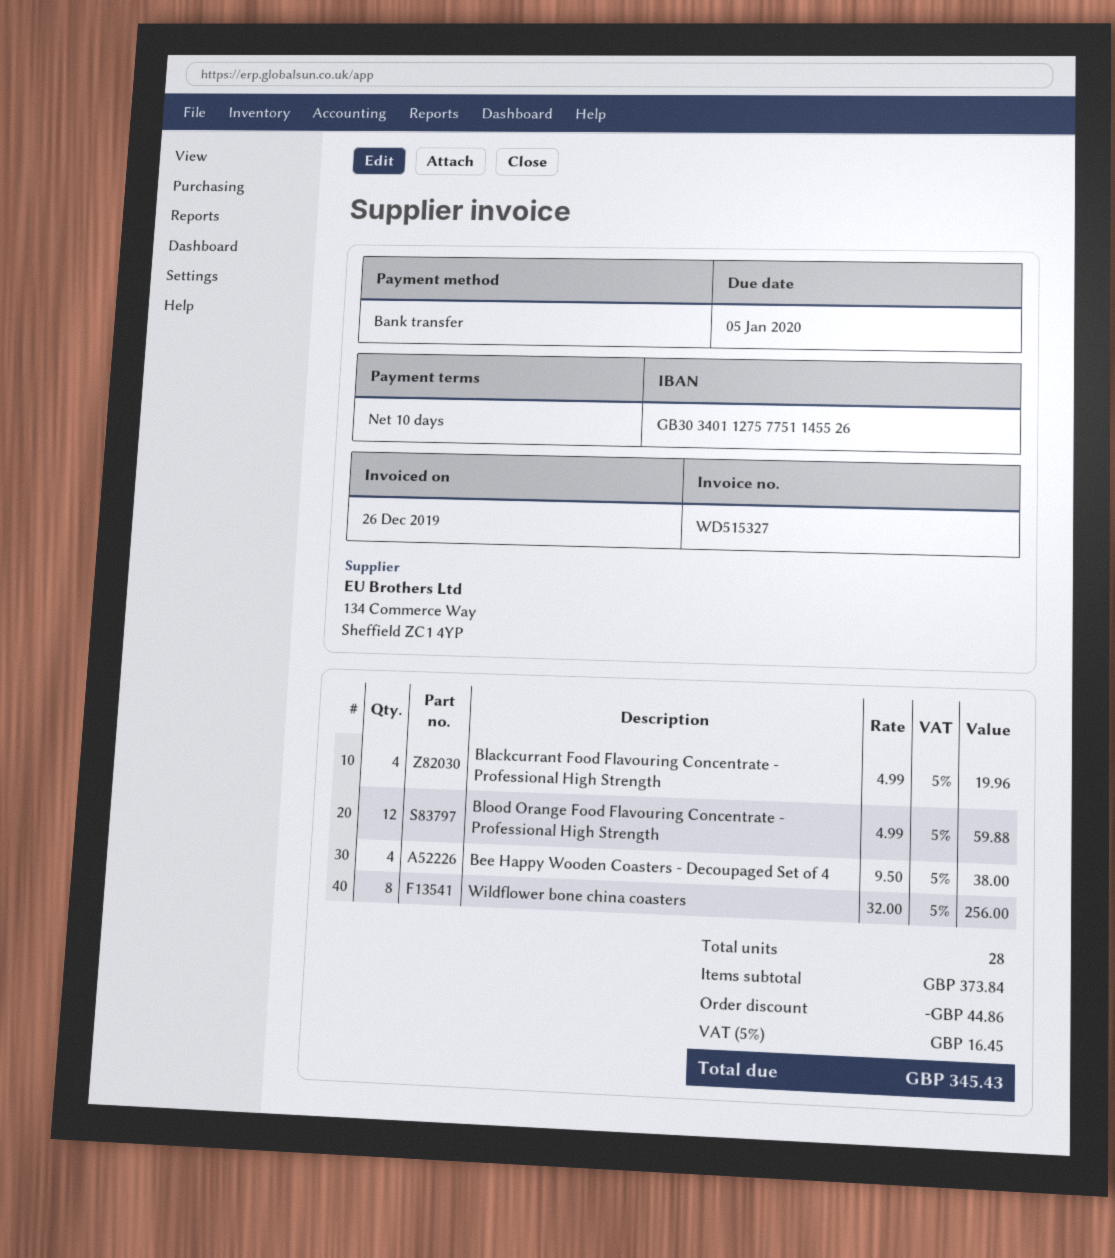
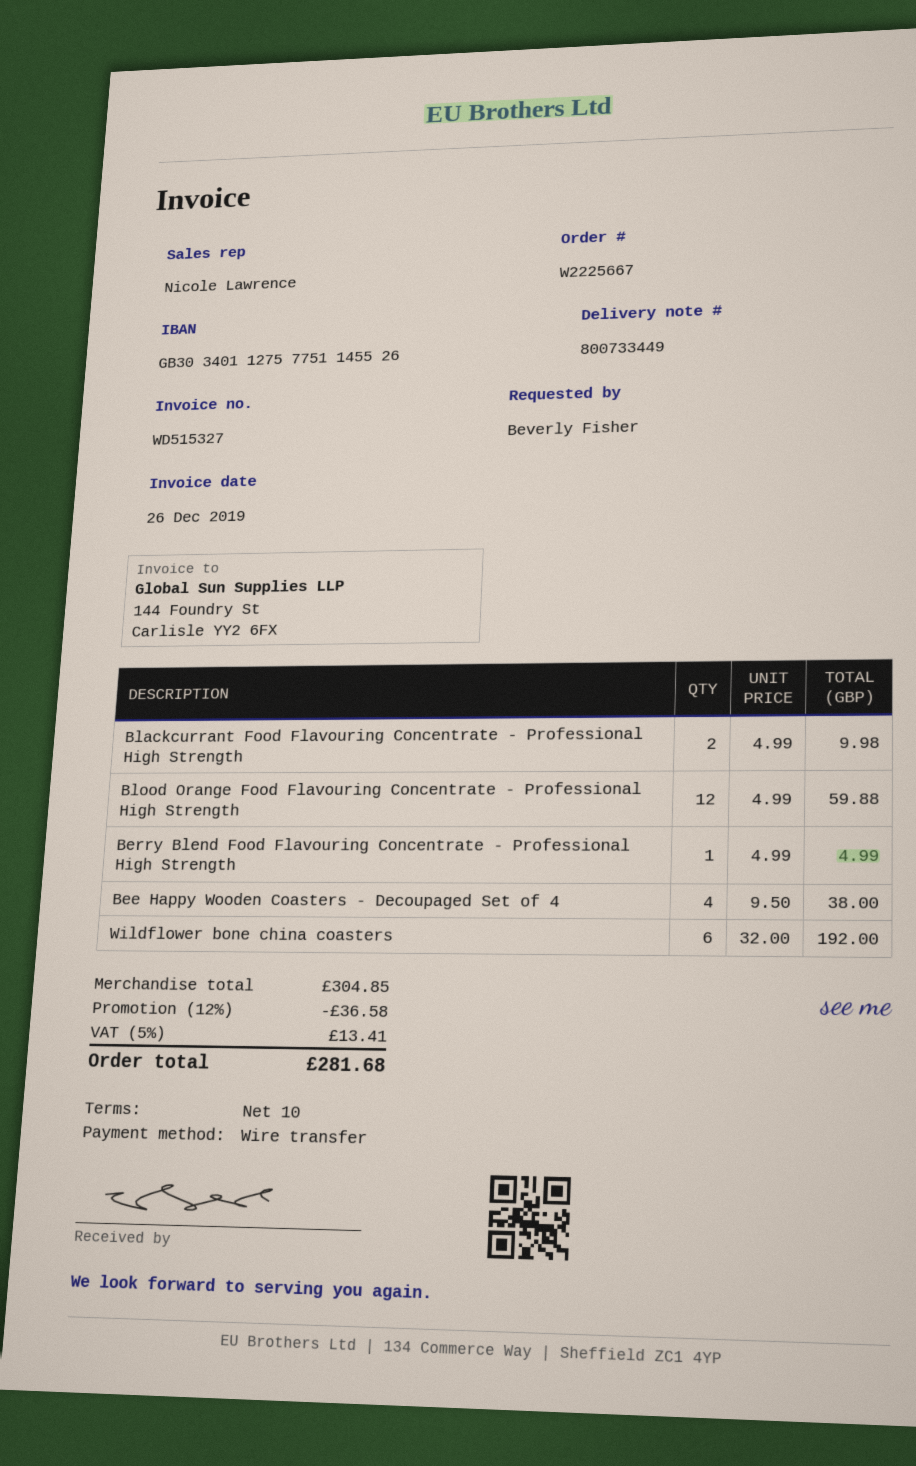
Blackcurrant Food Flavouring Concentrate - Professional High Strength: 4 x 4.99 = 19.96 -> 2 x 4.99 = 9.98
Wildflower bone china coasters: 8 x 32.00 = 256.00 -> 6 x 32.00 = 192.00
Berry Blend Food Flavouring Concentrate - Professional High Strength: none -> 1 x 4.99 = 4.99
subtotal: 373.84 -> 304.85
discount: 44.86 -> 36.58
tax: 5% = 16.45 -> 5% = 13.41
total: 345.43 -> 281.68

